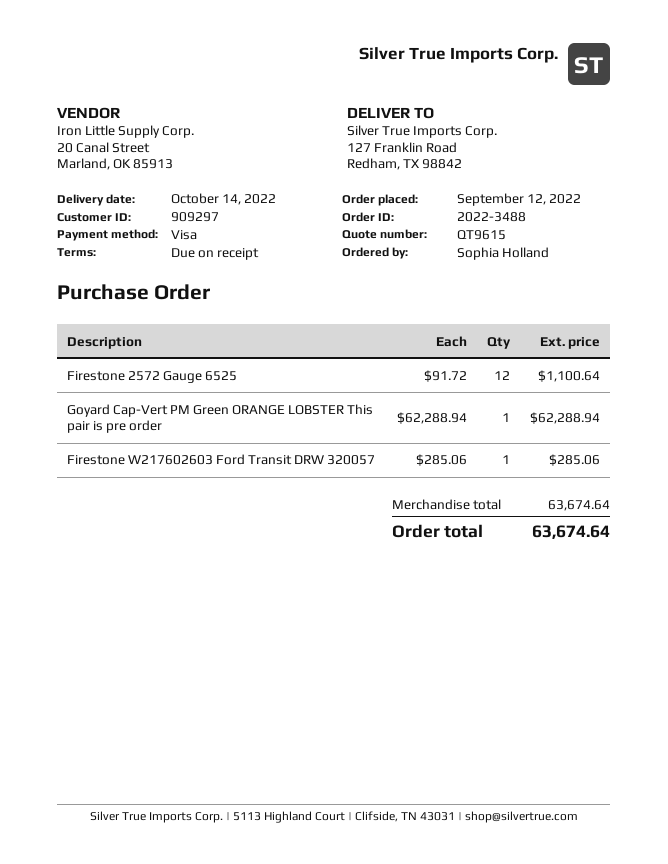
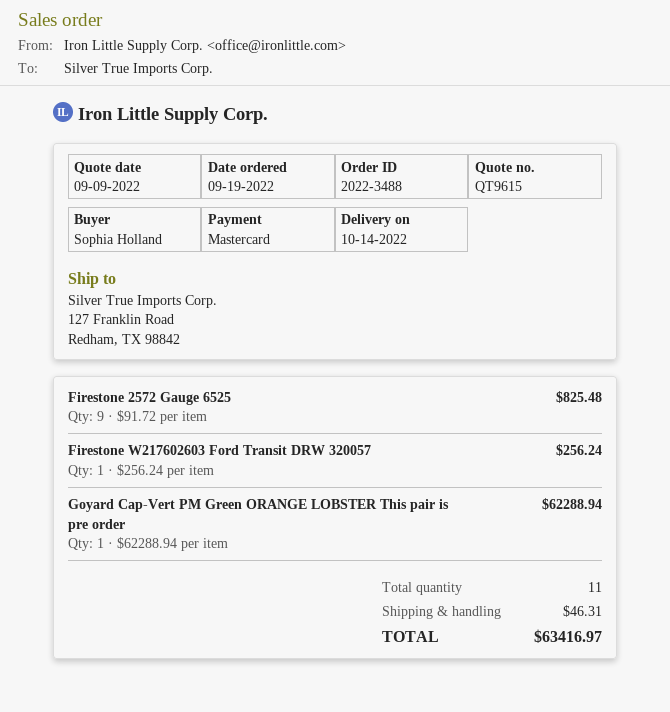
order date: 2022-09-12 -> 2022-09-19
payment method: Visa -> Mastercard
Firestone 2572 Gauge 6525: 12 x 91.72 = 1100.64 -> 9 x 91.72 = 825.48
Firestone W217602603 Ford Transit DRW 320057: 1 x 285.06 = 285.06 -> 1 x 256.24 = 256.24
shipping: none -> 46.31
total: 63674.64 -> 63416.97

